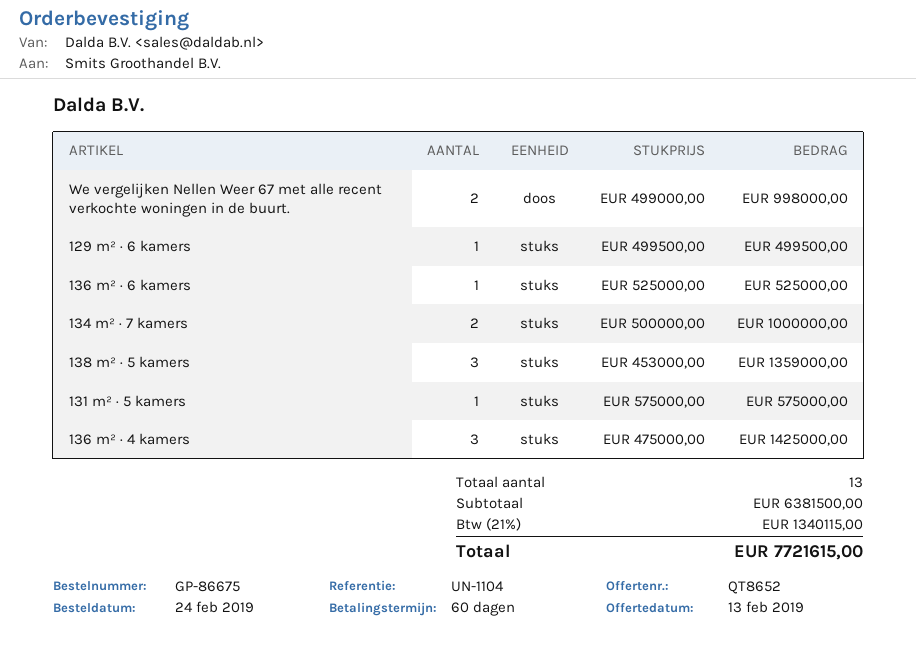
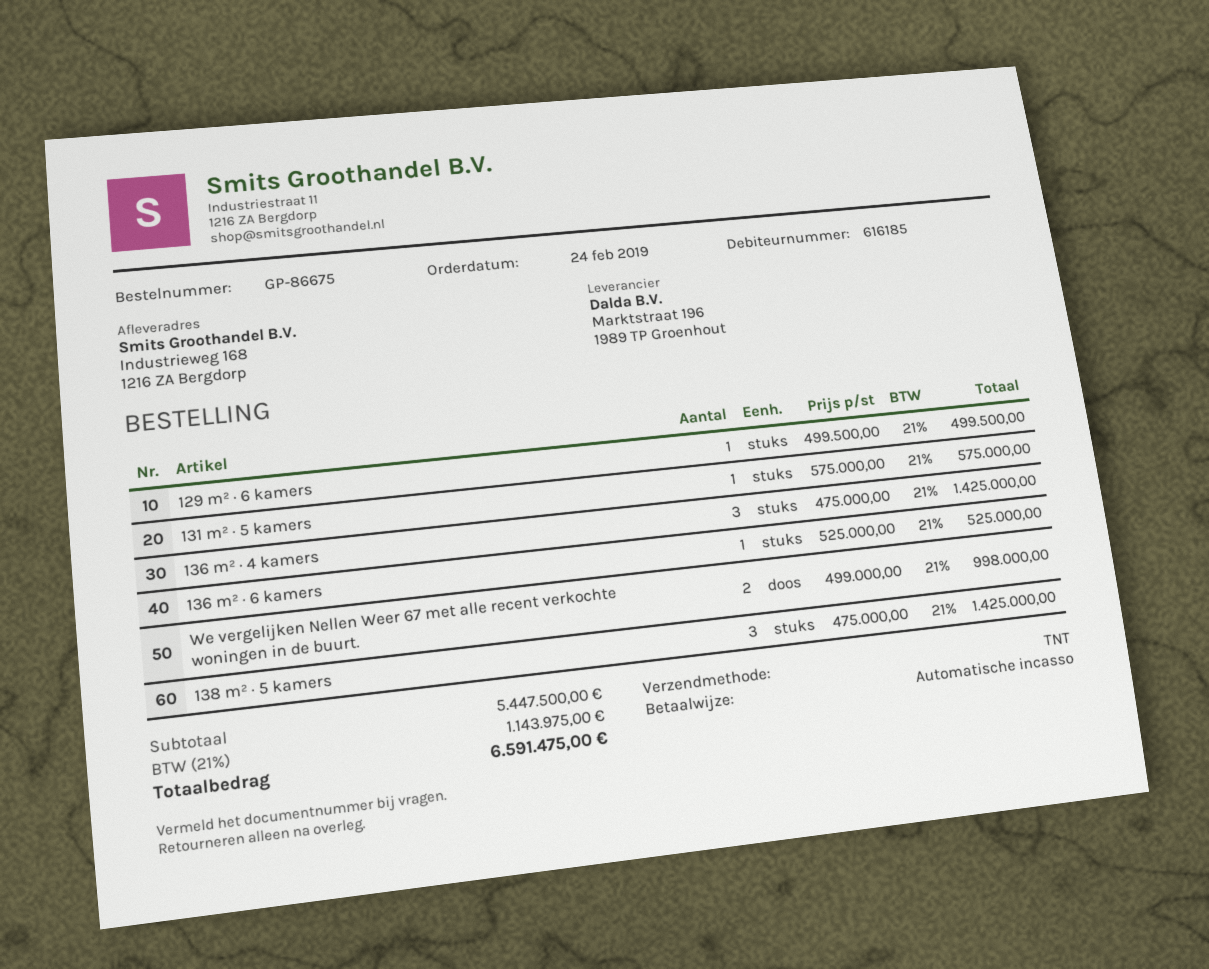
134 m² · 7 kamers: 2 x 500000.00 = 1000000.00 -> none
138 m² · 5 kamers: 3 x 453000.00 = 1359000.00 -> 3 x 475000.00 = 1425000.00
subtotal: 6381500.00 -> 5447500.00
tax: 21% = 1340115.00 -> 21% = 1143975.00
total: 7721615.00 -> 6591475.00

